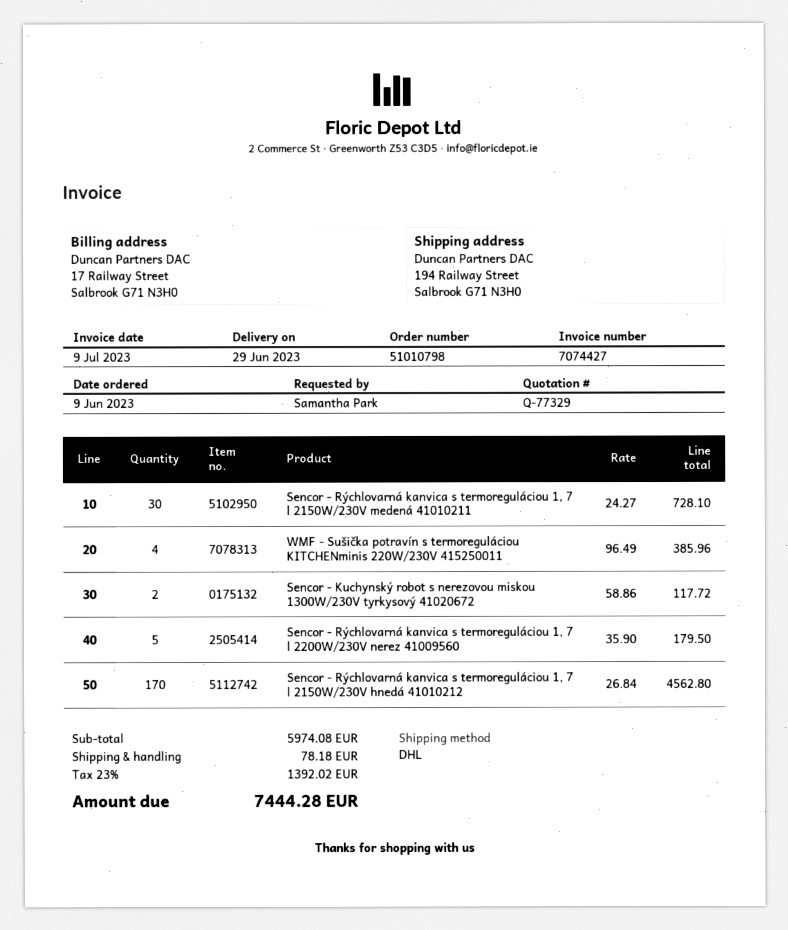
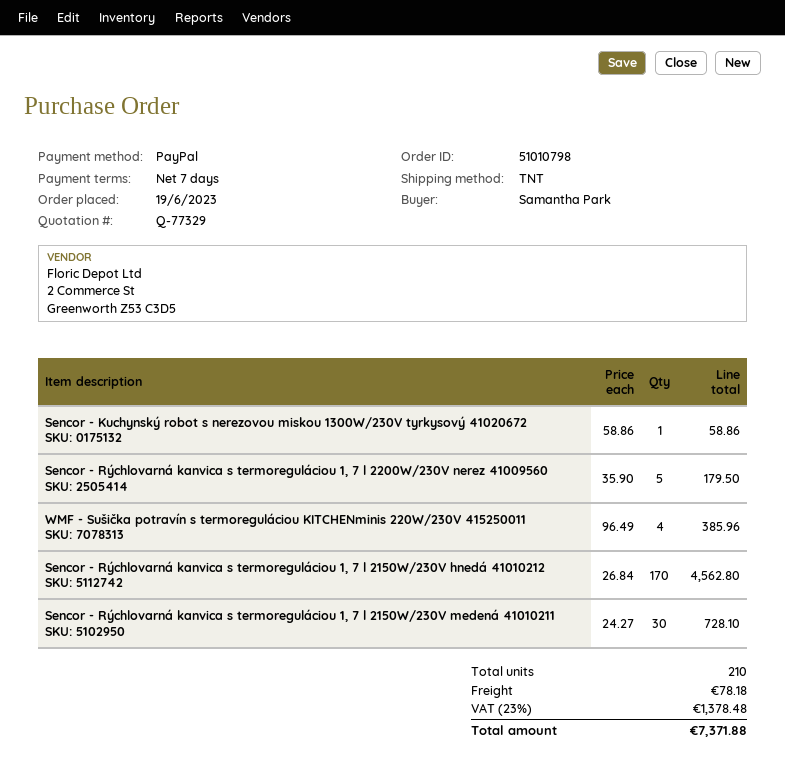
order date: 2023-06-09 -> 2023-06-19
shipping method: DHL -> TNT
Sencor - Kuchynský robot s nerezovou miskou 1300W/230V tyrkysový 41020672: 2 x 58.86 = 117.72 -> 1 x 58.86 = 58.86
tax: 23% = 1392.02 -> 23% = 1378.48
total: 7444.28 -> 7371.88

